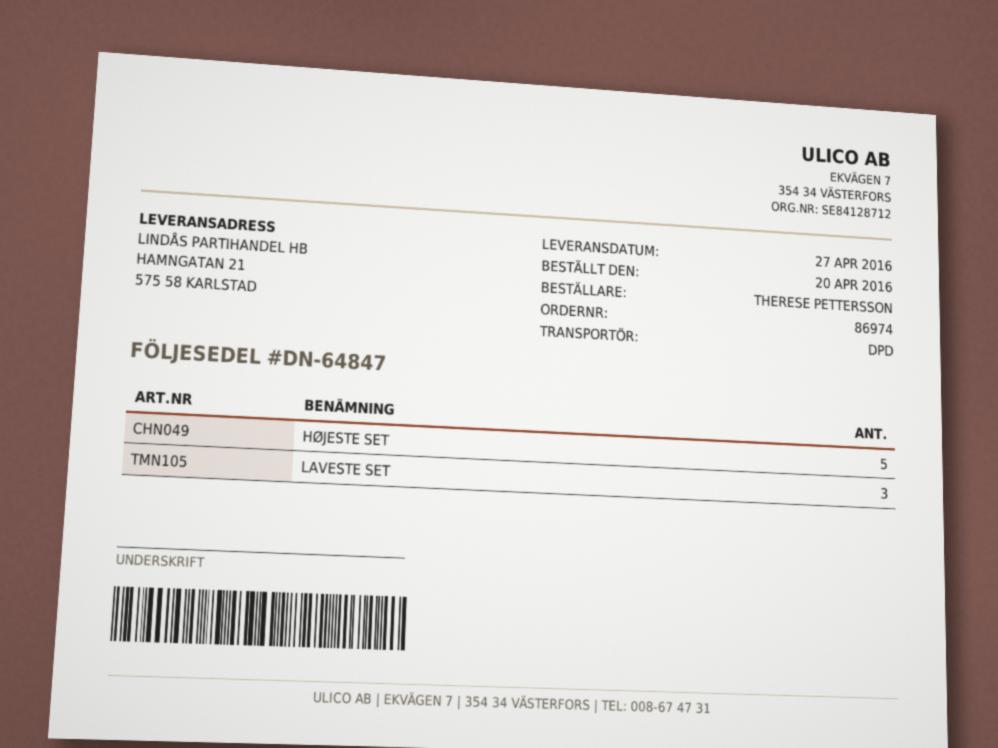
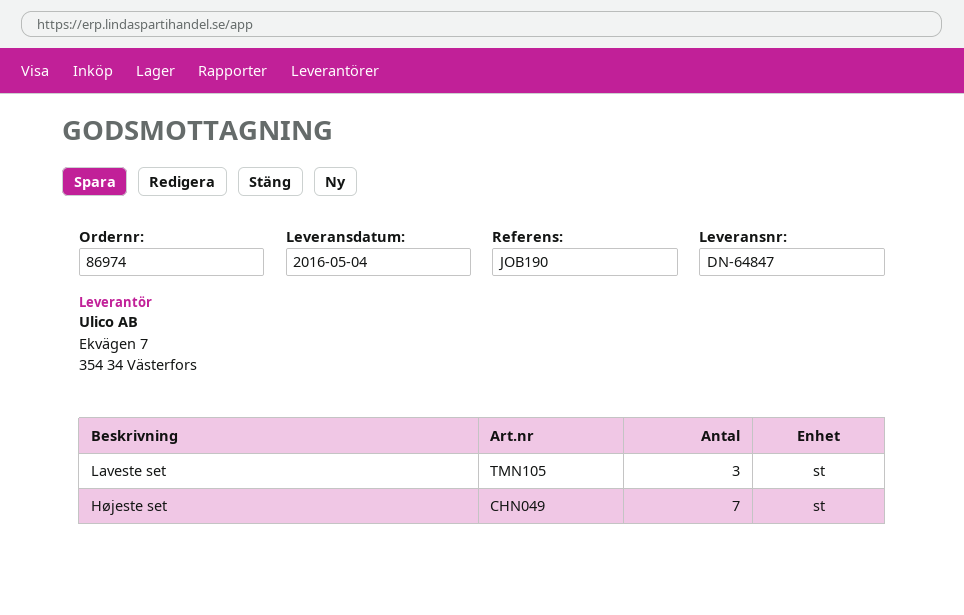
delivery date: 2016-04-27 -> 2016-05-04
HØJESTE SET: 5 -> 7

